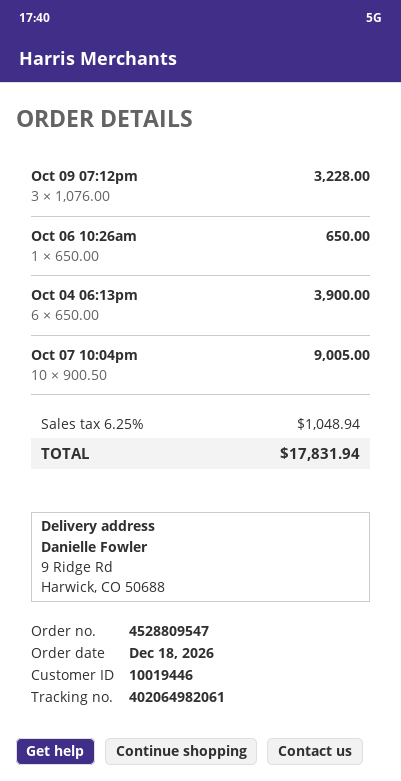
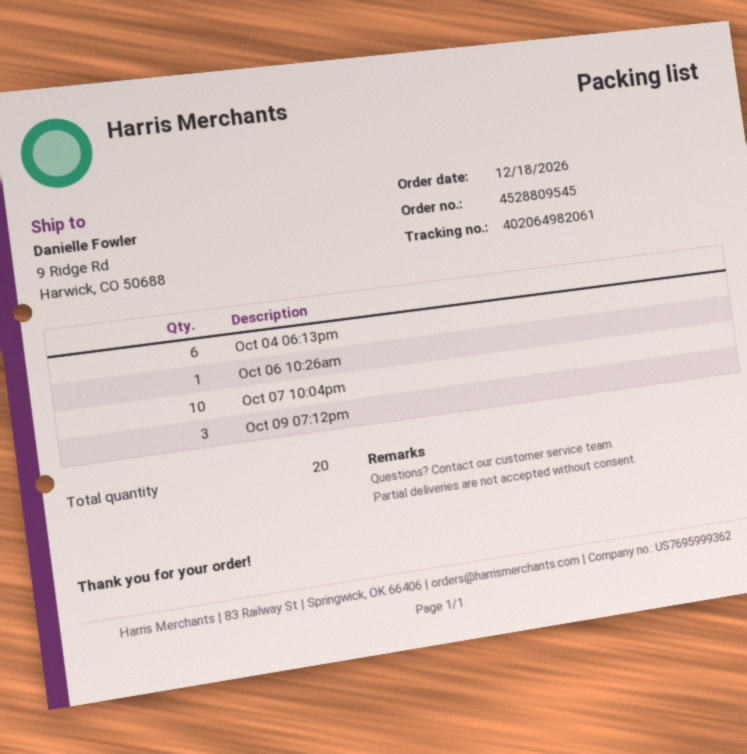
order number: 4528809547 -> 4528809545

